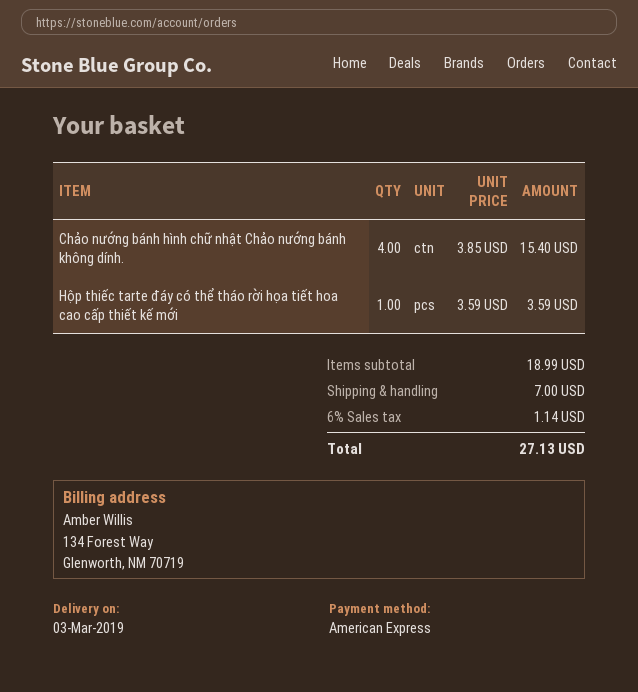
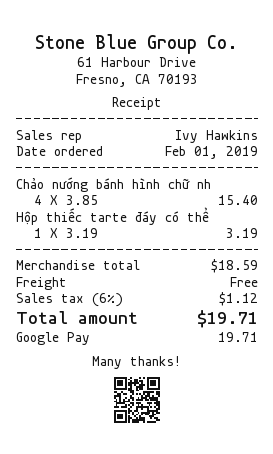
payment method: American Express -> Google Pay
Hộp thiếc tarte đáy có thể tháo rời họa tiết hoa cao cấp thiết kế mới: 1 x 3.59 = 3.59 -> 1 x 3.19 = 3.19
subtotal: 18.99 -> 18.59
shipping: 7.00 -> 0.00
tax: 6% = 1.14 -> 6% = 1.12
total: 27.13 -> 19.71

